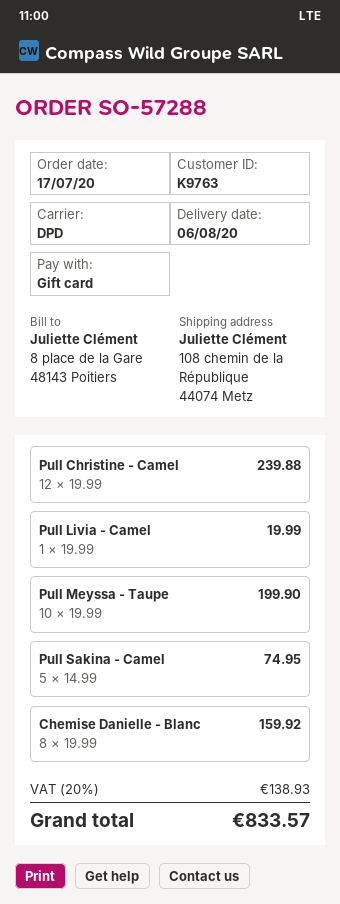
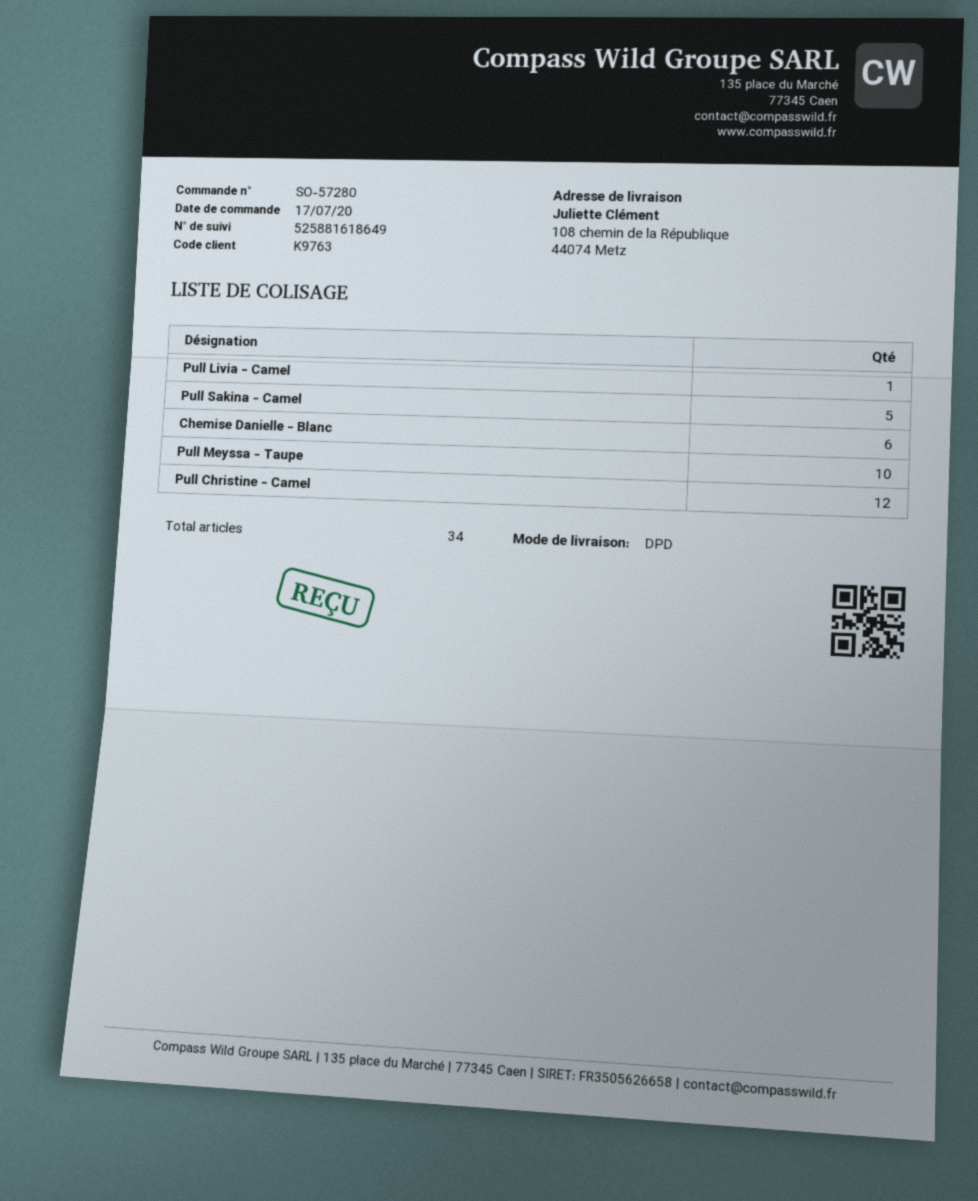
order number: SO-57288 -> SO-57280
Chemise Danielle - Blanc: 8 -> 6

